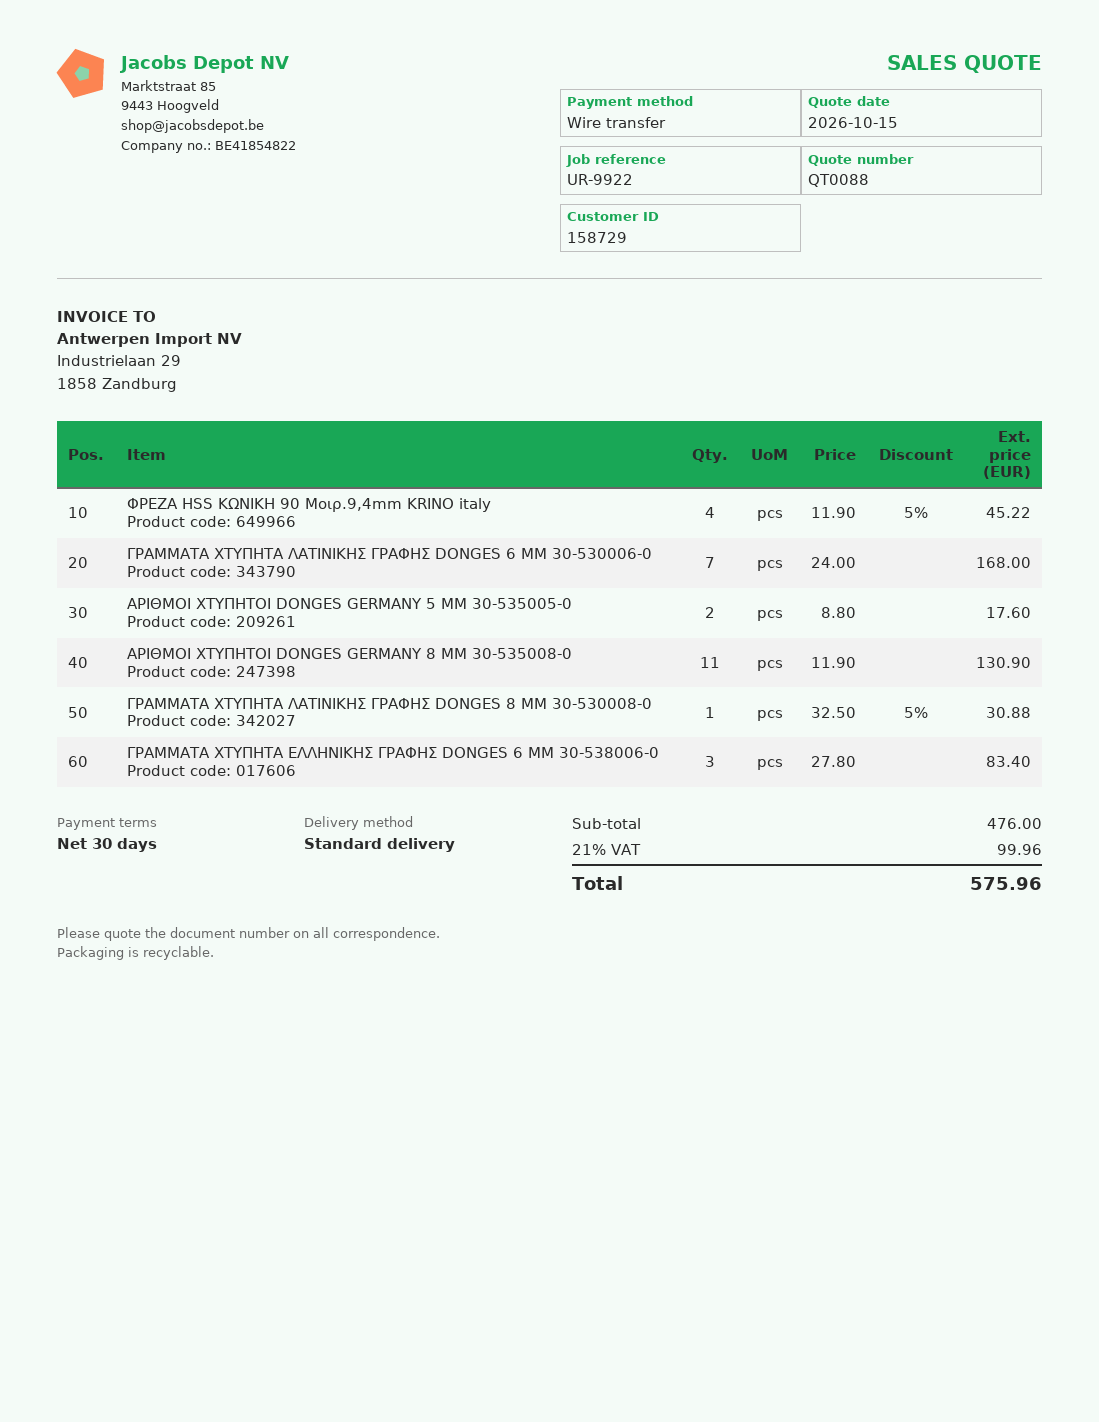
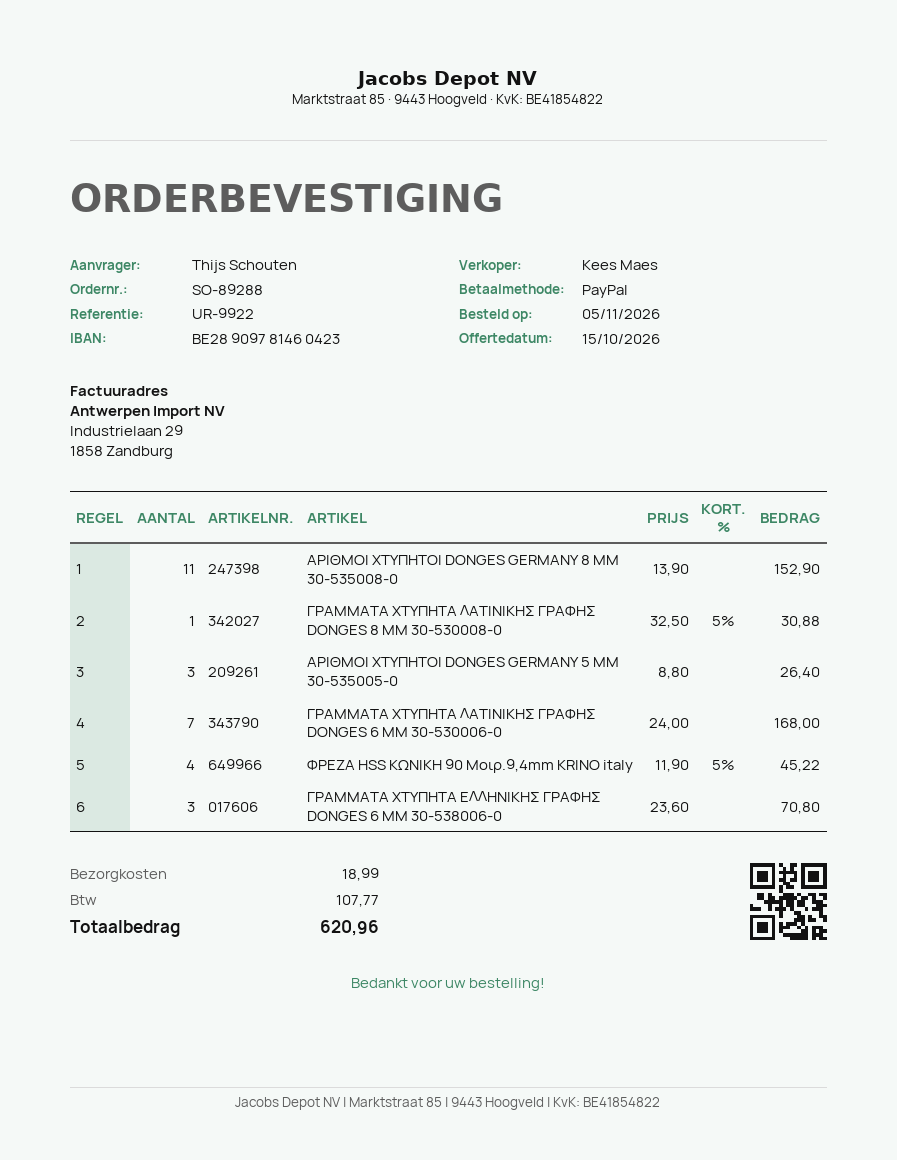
payment method: bank transfer -> PayPal
ΑΡΙΘΜΟΙ ΧΤΥΠΗΤΟΙ DONGES GERMANY 5 MM 30-535005-0: 2 x 8.80 = 17.60 -> 3 x 8.80 = 26.40
ΑΡΙΘΜΟΙ ΧΤΥΠΗΤΟΙ DONGES GERMANY 8 MM 30-535008-0: 11 x 11.90 = 130.90 -> 11 x 13.90 = 152.90
ΓΡΑΜΜΑΤΑ ΧΤΥΠΗΤΑ ΕΛΛΗΝΙΚΗΣ ΓΡΑΦΗΣ DONGES 6 MM 30-538006-0: 3 x 27.80 = 83.40 -> 3 x 23.60 = 70.80
shipping: none -> 18.99
tax: 99.96 -> 107.77
total: 575.96 -> 620.96

